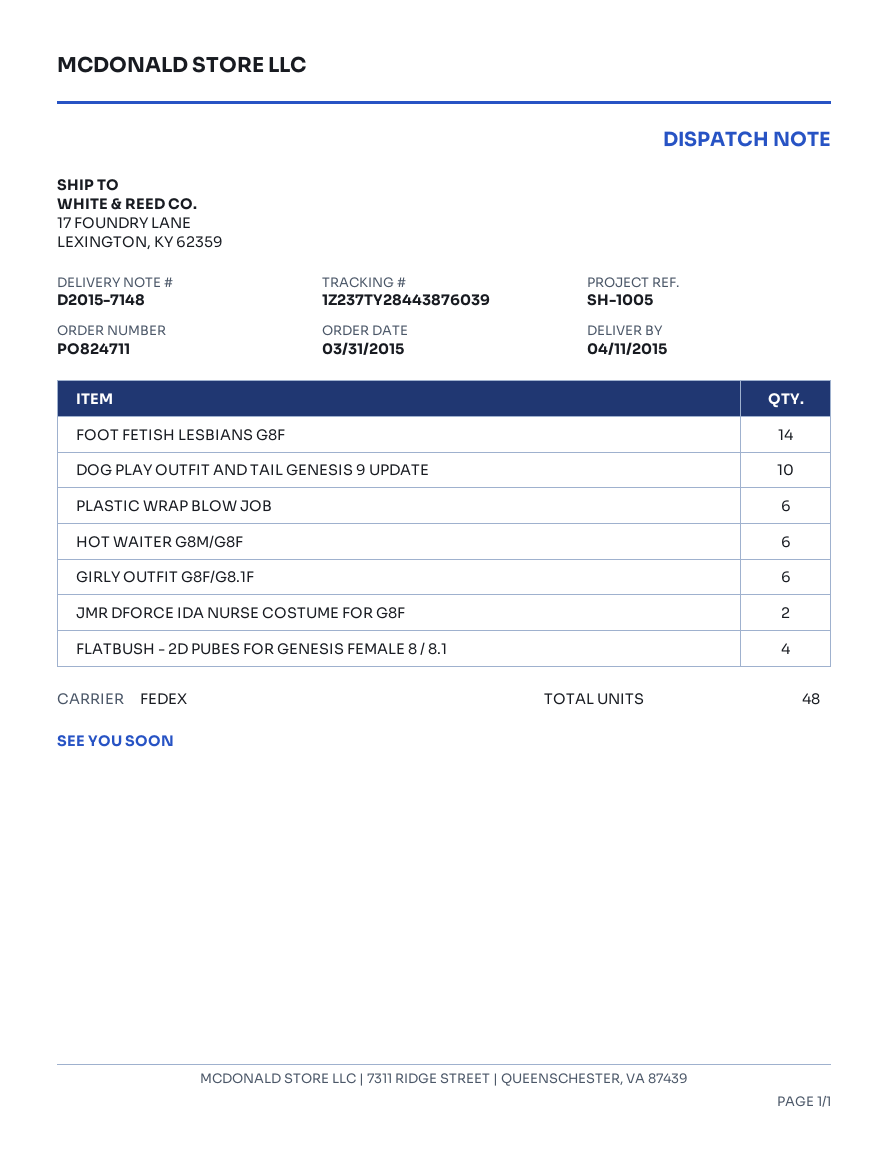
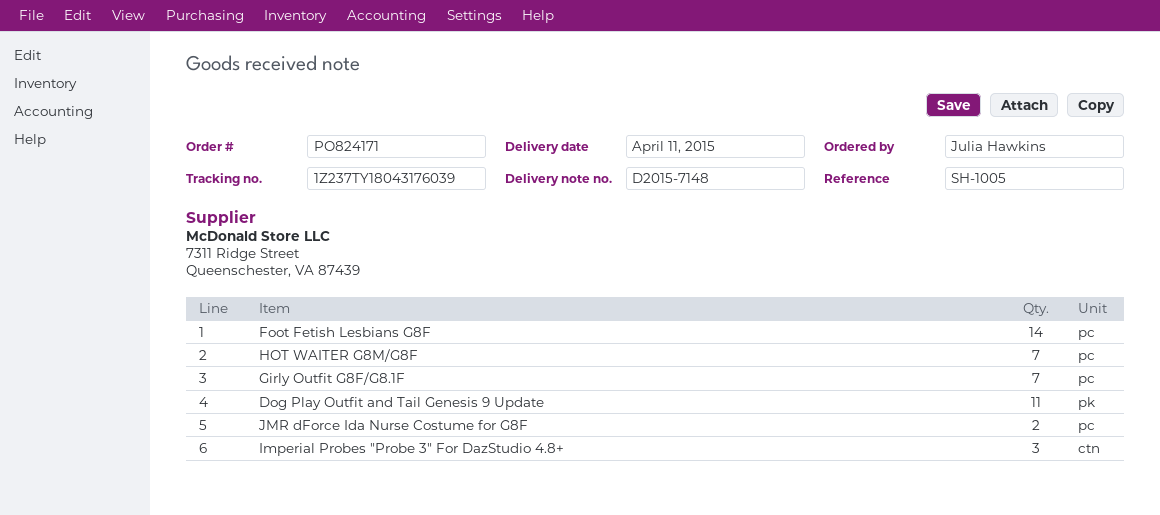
order number: PO824711 -> PO824171
tracking number: 1Z237TY28443876039 -> 1Z237TY18043176039
DOG PLAY OUTFIT AND TAIL GENESIS 9 UPDATE: 10 -> 11
PLASTIC WRAP BLOW JOB: 6 -> none
HOT WAITER G8M/G8F: 6 -> 7
GIRLY OUTFIT G8F/G8.1F: 6 -> 7
FLATBUSH - 2D PUBES FOR GENESIS FEMALE 8 / 8.1: 4 -> none
Imperial Probes "Probe 3" For DazStudio 4.8+: none -> 3

